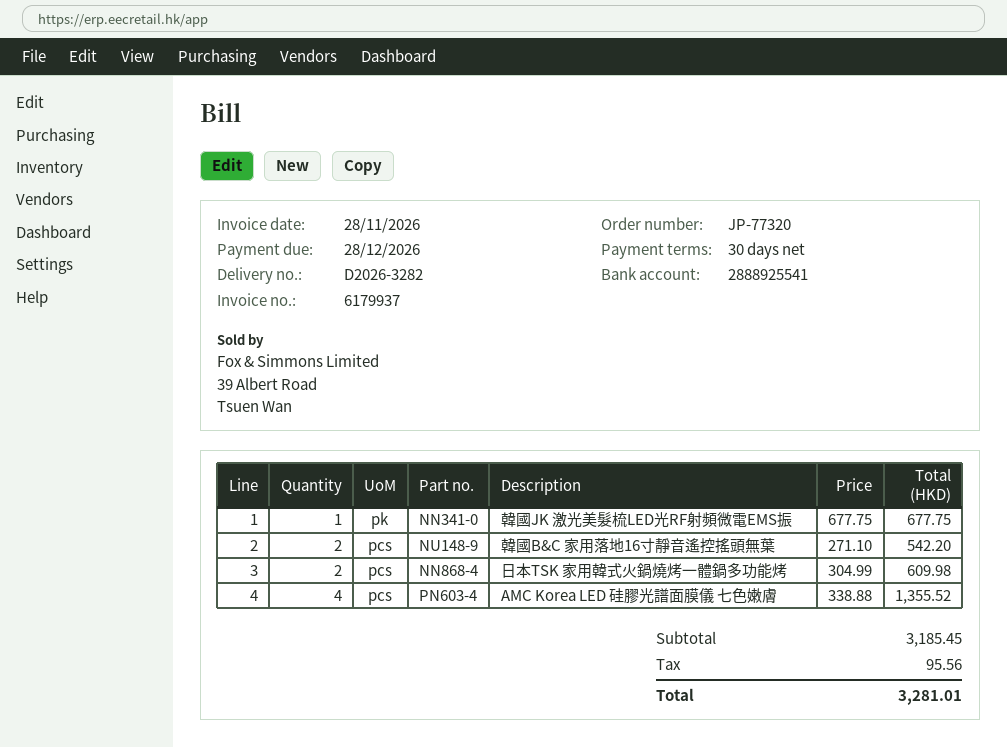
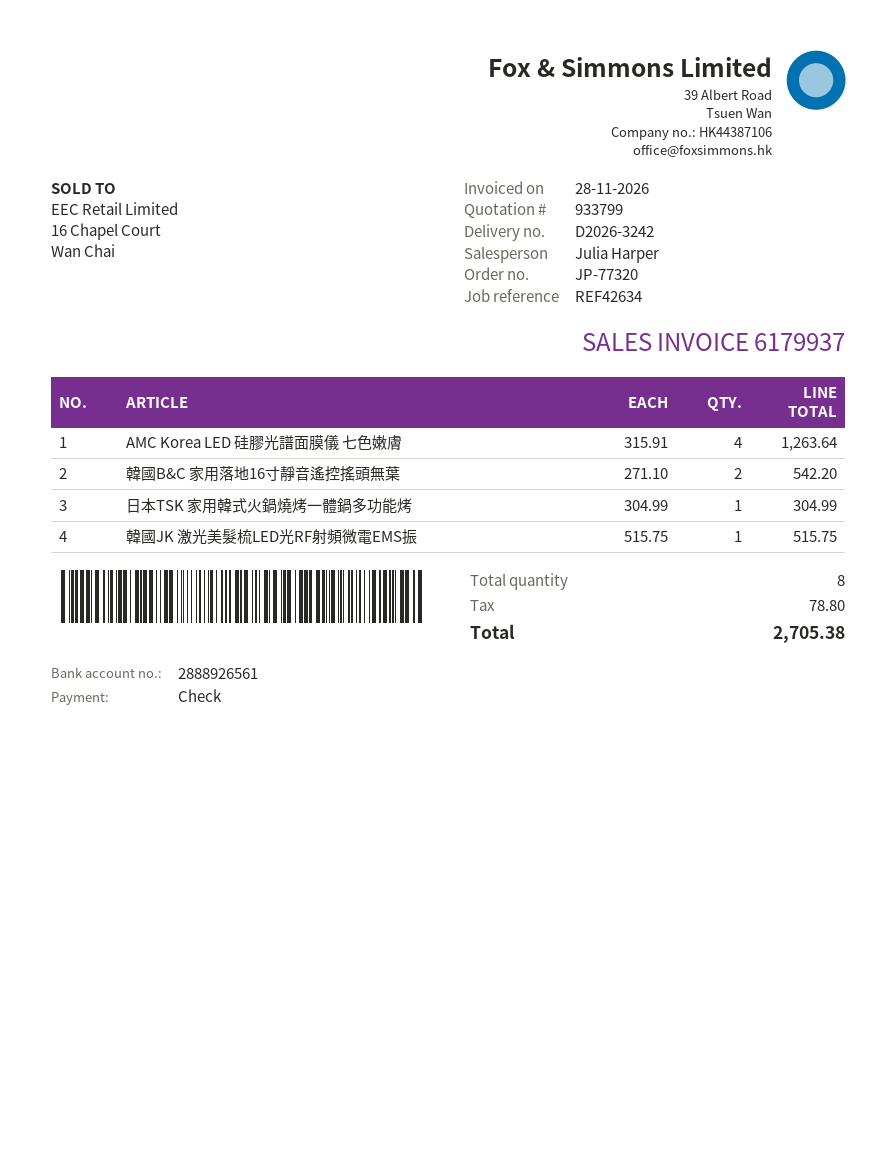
delivery note number: D2026-3282 -> D2026-3242
bank account: 2888925541 -> 2888926561
韓國JK 激光美髮梳LED光RF射頻微電EMS振: 1 x 677.75 = 677.75 -> 1 x 515.75 = 515.75
日本TSK 家用韓式火鍋燒烤一體鍋多功能烤: 2 x 304.99 = 609.98 -> 1 x 304.99 = 304.99
AMC Korea LED 硅膠光譜面膜儀 七色嫩膚: 4 x 338.88 = 1355.52 -> 4 x 315.91 = 1263.64
tax: 95.56 -> 78.80
total: 3281.01 -> 2705.38

